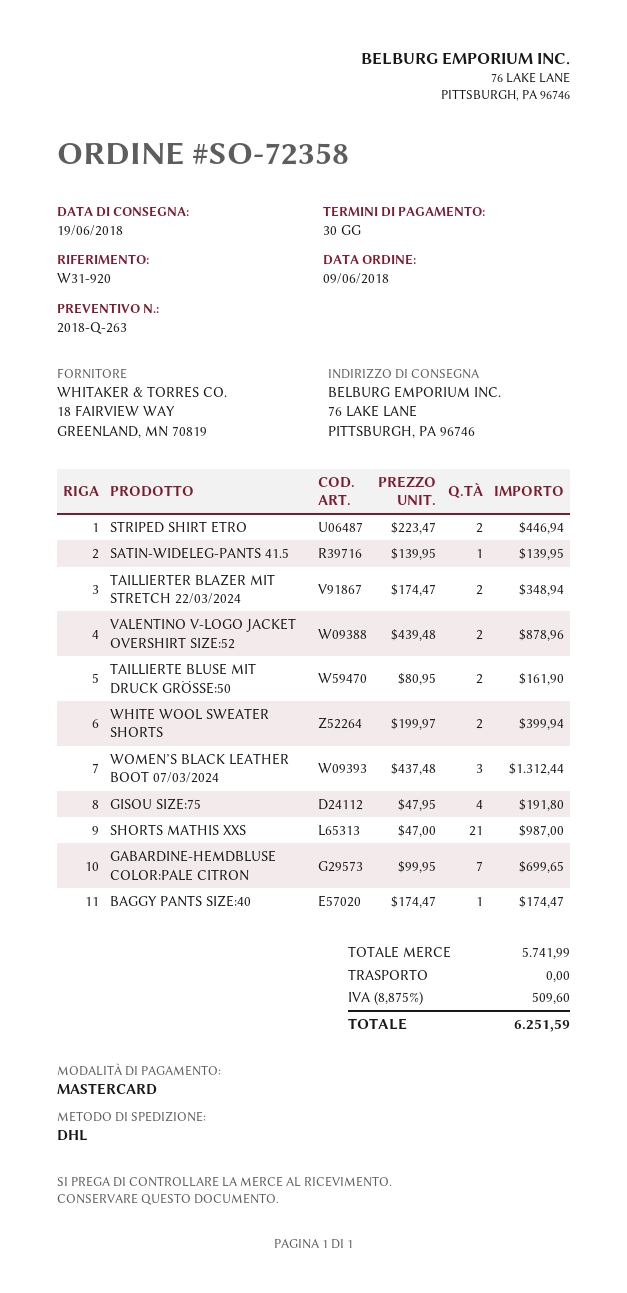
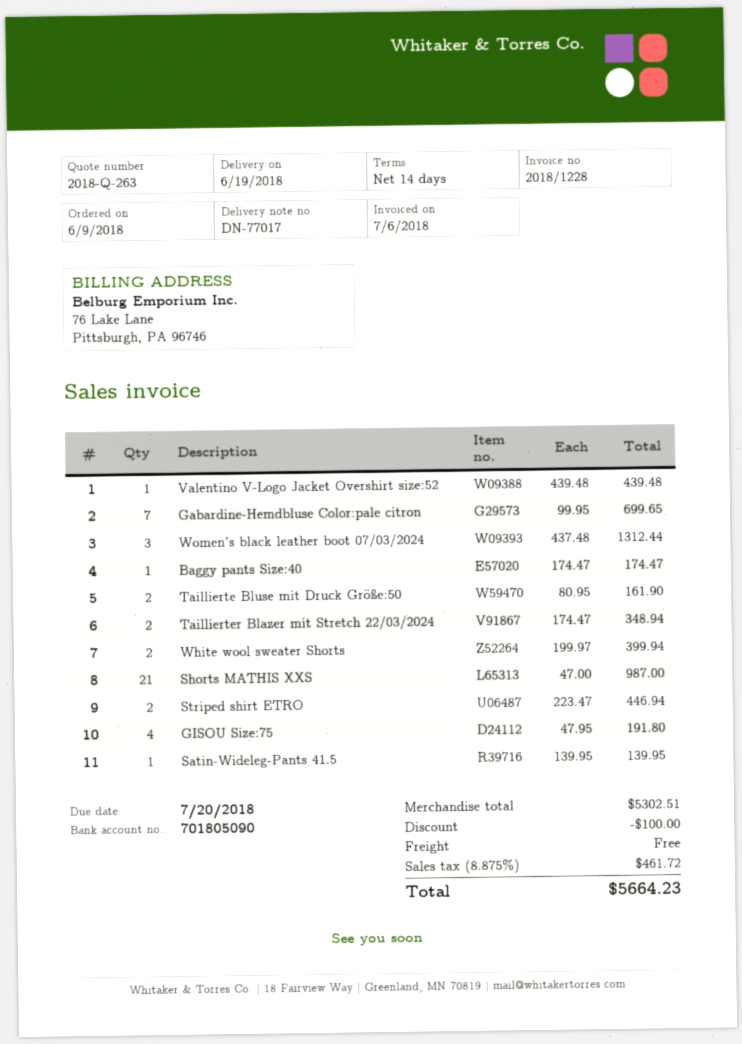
payment terms: 30 days -> 14 days
VALENTINO V-LOGO JACKET OVERSHIRT SIZE:52: 2 x 439.48 = 878.96 -> 1 x 439.48 = 439.48
subtotal: 5741.99 -> 5302.51
discount: none -> 100.00
tax: 8.875% = 509.60 -> 8.875% = 461.72
total: 6251.59 -> 5664.23

